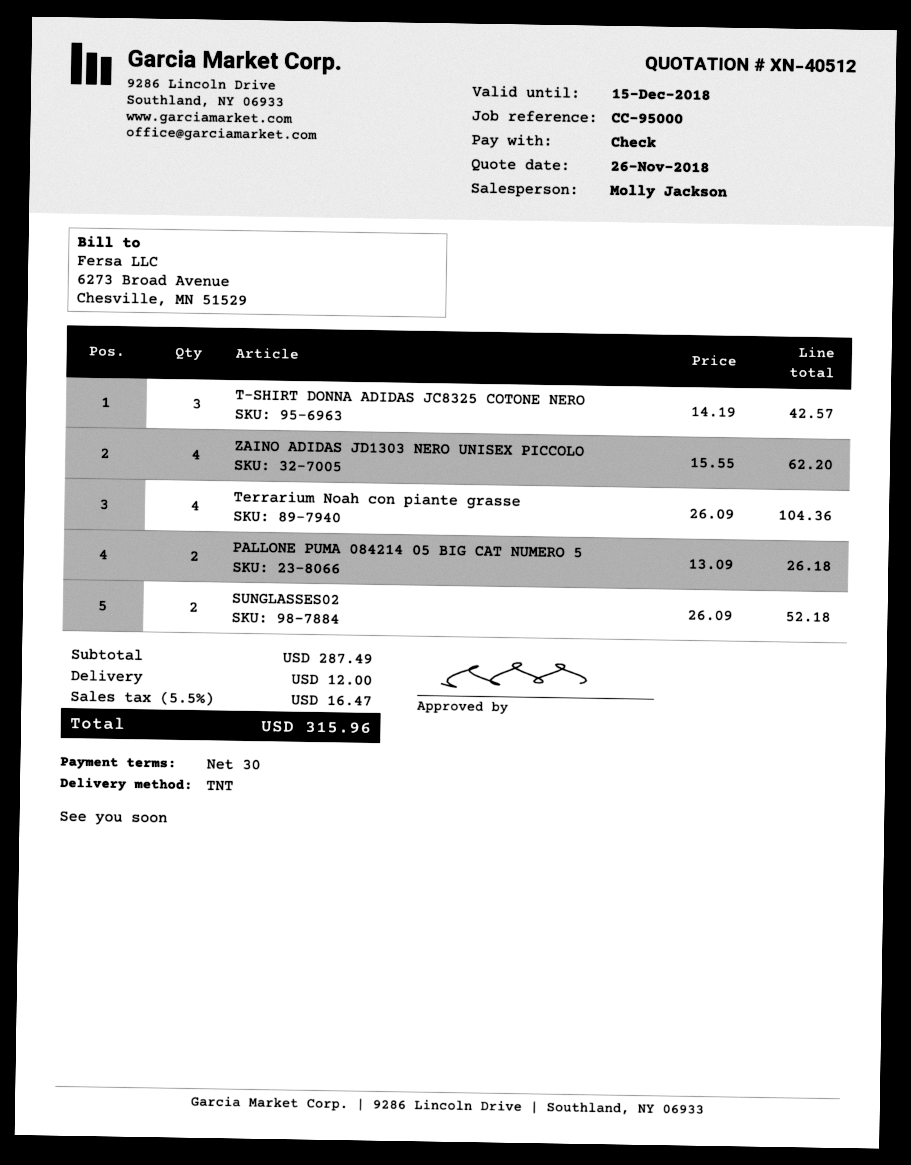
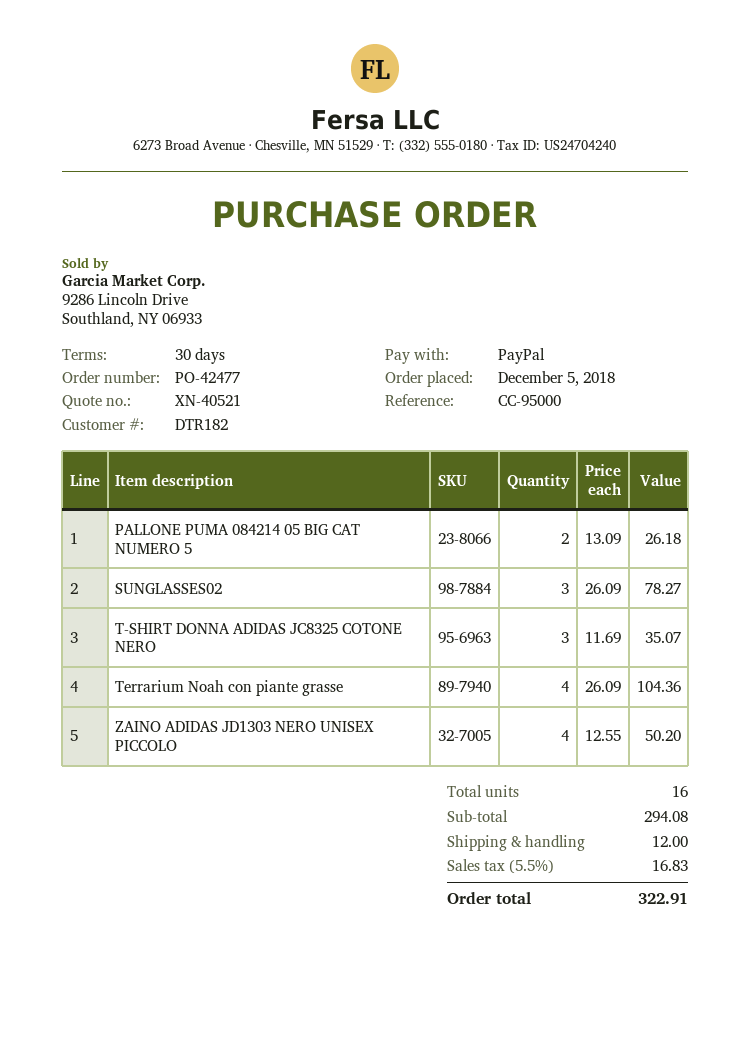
quote number: XN-40512 -> XN-40521
payment method: cheque -> PayPal
T-SHIRT DONNA ADIDAS JC8325 COTONE NERO: 3 x 14.19 = 42.57 -> 3 x 11.69 = 35.07
ZAINO ADIDAS JD1303 NERO UNISEX PICCOLO: 4 x 15.55 = 62.20 -> 4 x 12.55 = 50.20
SUNGLASSES02: 2 x 26.09 = 52.18 -> 3 x 26.09 = 78.27
subtotal: 287.49 -> 294.08
tax: 5.5% = 16.47 -> 5.5% = 16.83
total: 315.96 -> 322.91

